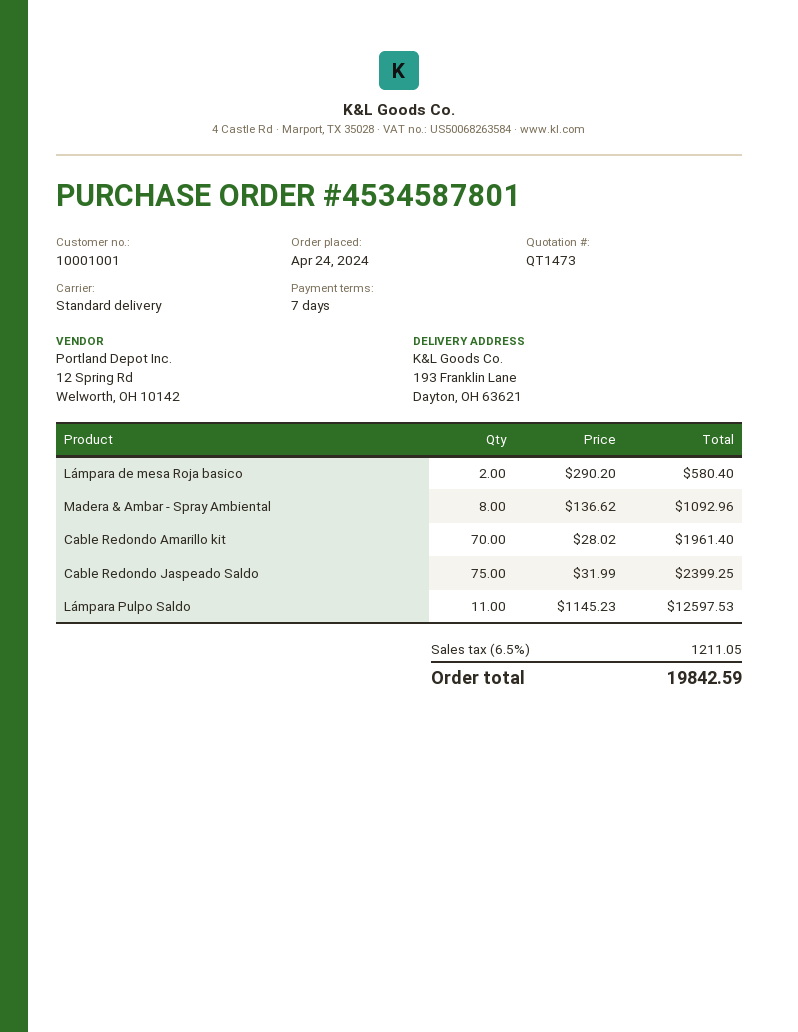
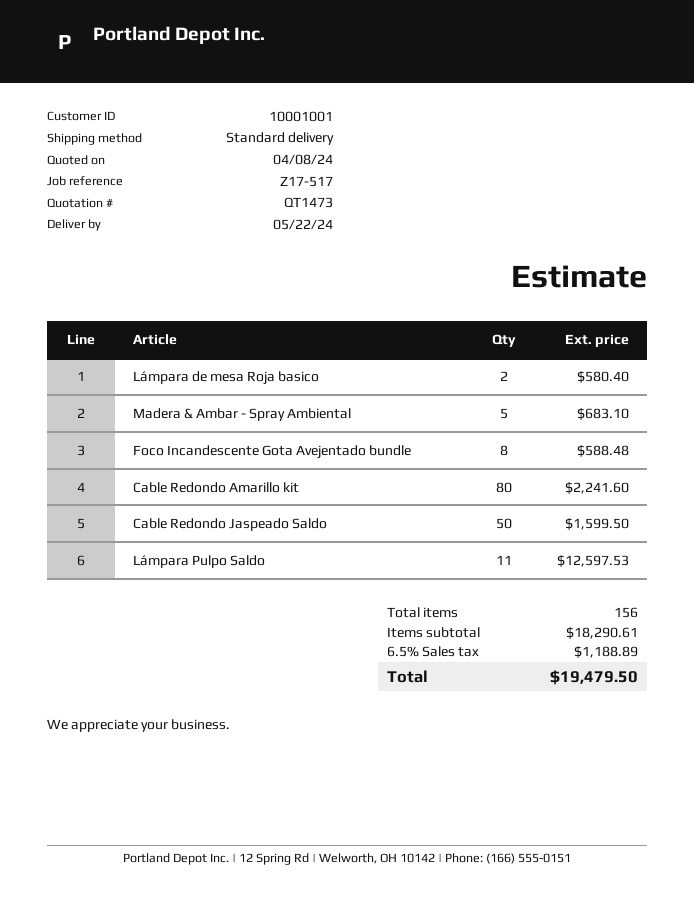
Madera & Ambar - Spray Ambiental: 8 for 1092.96 -> 5 for 683.10
Cable Redondo Amarillo kit: 70 for 1961.40 -> 80 for 2241.60
Cable Redondo Jaspeado Saldo: 75 for 2399.25 -> 50 for 1599.50
Foco Incandescente Gota Avejentado bundle: none -> 8 for 588.48
tax: 6.5% = 1211.05 -> 6.5% = 1188.89
total: 19842.59 -> 19479.50

